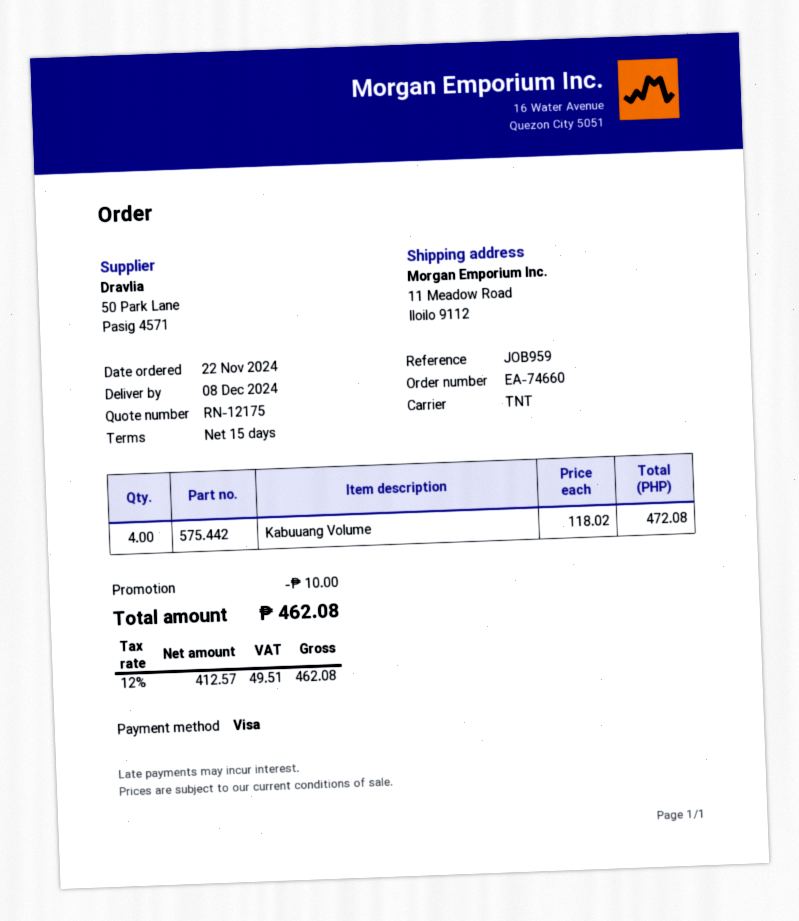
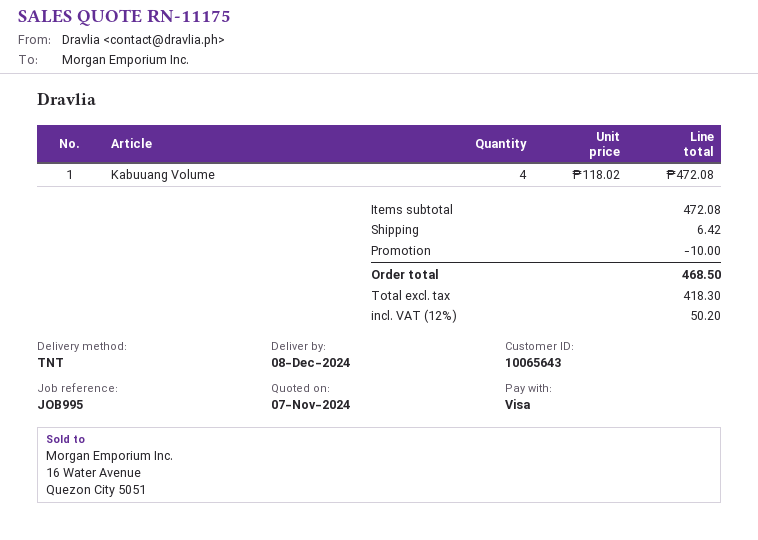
quote number: RN-12175 -> RN-11175
reference: JOB959 -> JOB995
shipping: none -> 6.42
net: 412.57 -> 418.30
tax: 12% = 49.51 -> 12% = 50.20
total: 462.08 -> 468.50

